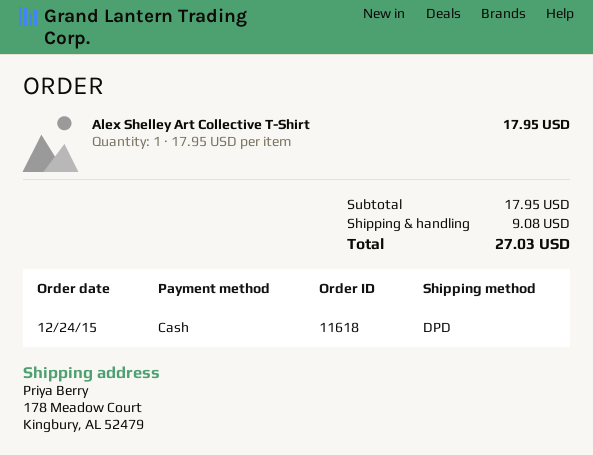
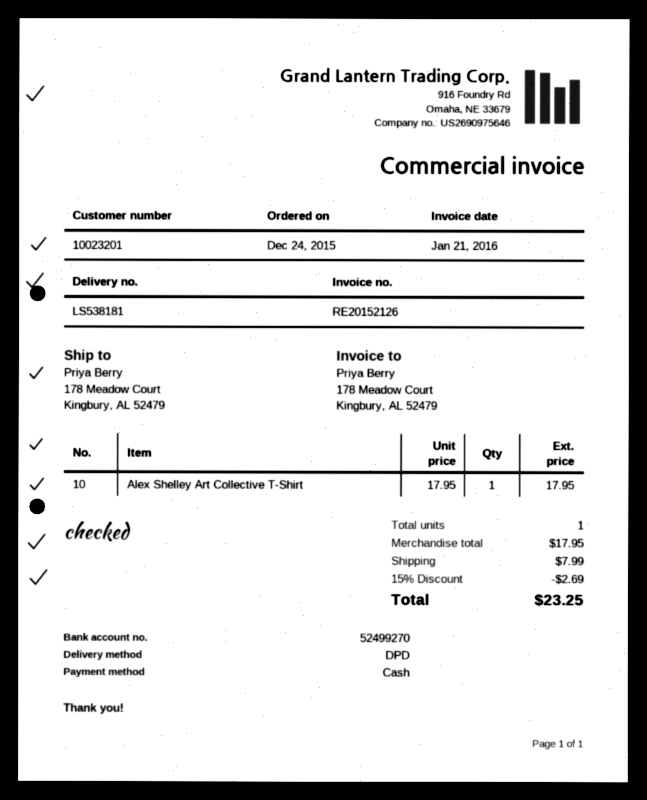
discount: none -> 15% = 2.69
shipping: 9.08 -> 7.99
total: 27.03 -> 23.25

